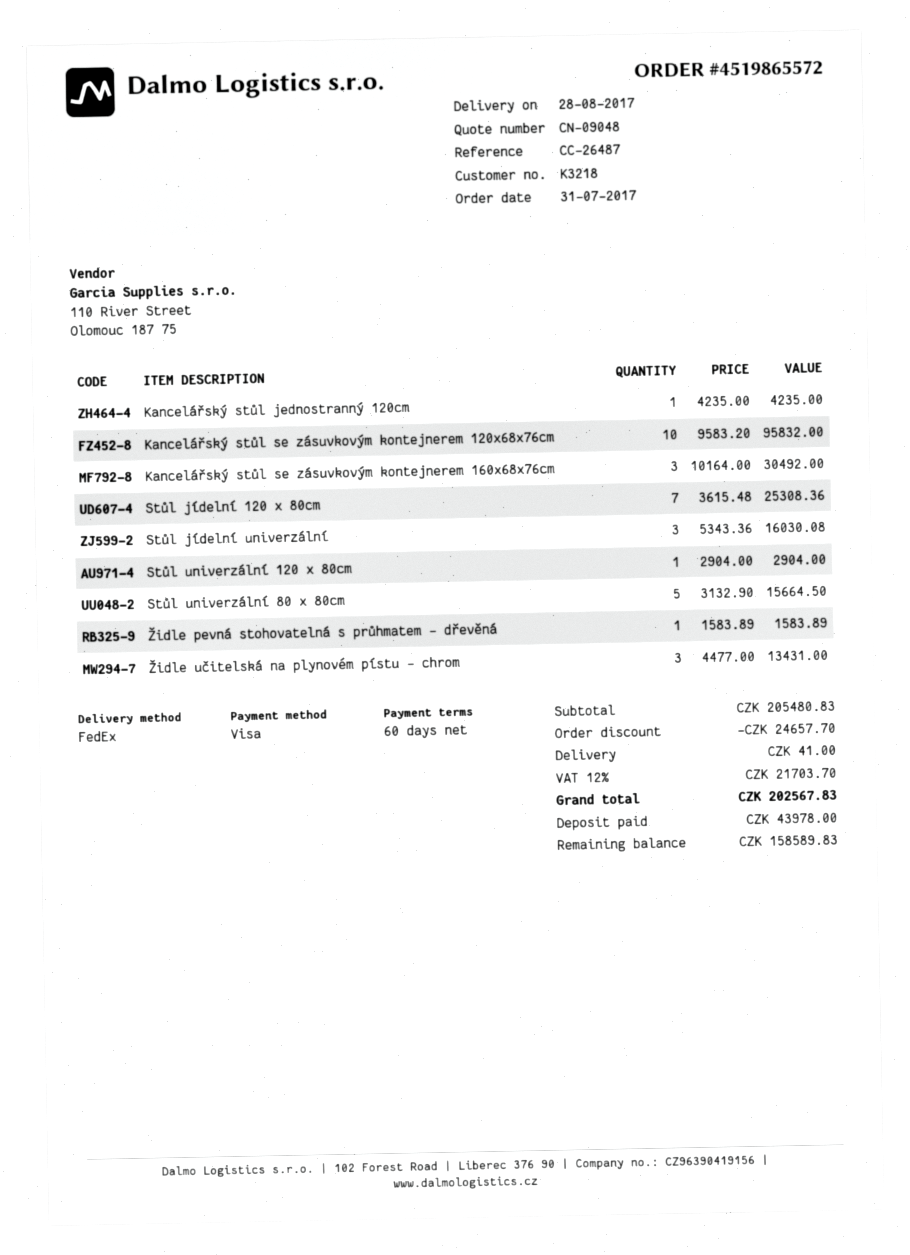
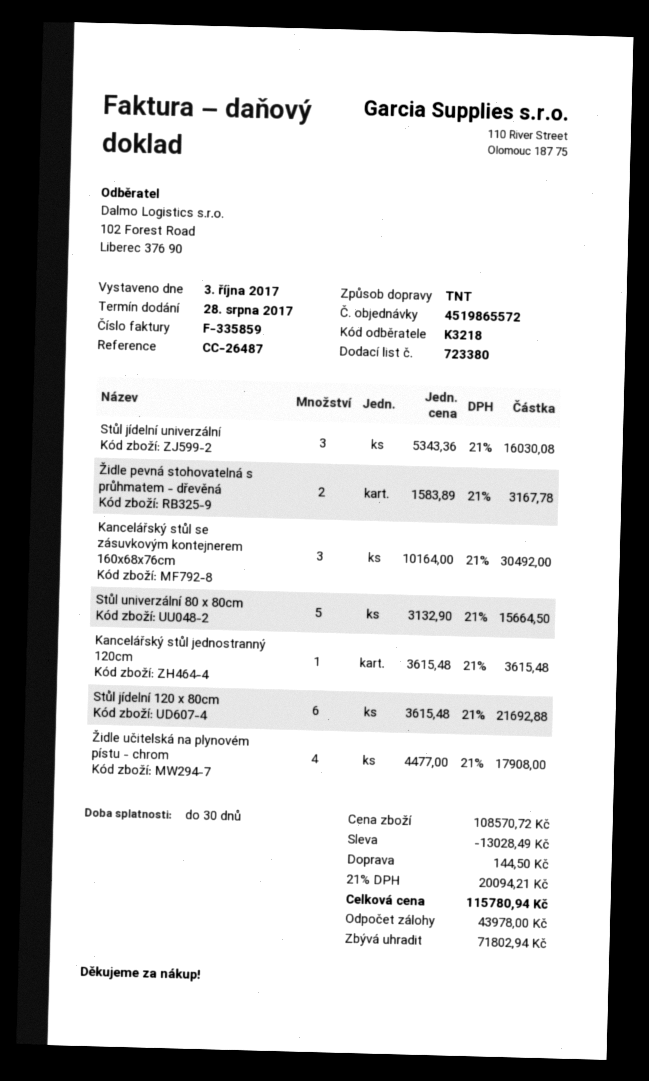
payment terms: 60 days -> 30 days
shipping method: FedEx -> TNT
Kancelářský stůl jednostranný 120cm: 1 x 4235.00 = 4235.00 -> 1 x 3615.48 = 3615.48
Kancelářský stůl se zásuvkovým kontejnerem 120x68x76cm: 10 x 9583.20 = 95832.00 -> none
Stůl jídelní 120 x 80cm: 7 x 3615.48 = 25308.36 -> 6 x 3615.48 = 21692.88
Stůl univerzální 120 x 80cm: 1 x 2904.00 = 2904.00 -> none
Židle pevná stohovatelná s průhmatem - dřevěná: 1 x 1583.89 = 1583.89 -> 2 x 1583.89 = 3167.78
Židle učitelská na plynovém pístu - chrom: 3 x 4477.00 = 13431.00 -> 4 x 4477.00 = 17908.00
subtotal: 205480.83 -> 108570.72
discount: 24657.70 -> 13028.49
shipping: 41.00 -> 144.50
tax: 12% = 21703.70 -> 21% = 20094.21
total: 202567.83 -> 115780.94
balance: 158589.83 -> 71802.94

